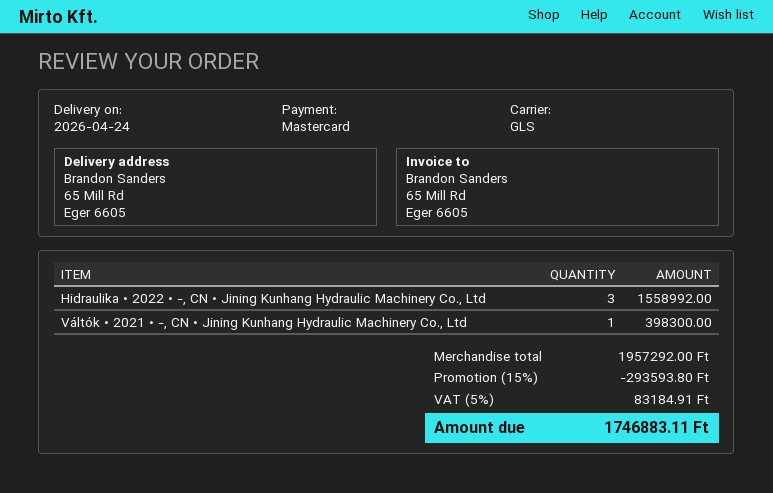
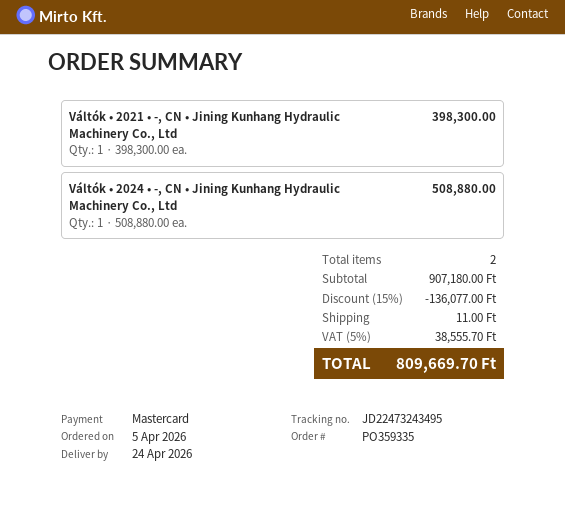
Hidraulika • 2022 • -, CN • Jining Kunhang Hydraulic Machinery Co., Ltd: 3 for 1558992.00 -> none
Váltók • 2024 • -, CN • Jining Kunhang Hydraulic Machinery Co., Ltd: none -> 1 for 508880.00
subtotal: 1957292.00 -> 907180.00
discount: 15% = 293593.80 -> 15% = 136077.00
shipping: none -> 11.00
tax: 5% = 83184.91 -> 5% = 38555.70
total: 1746883.11 -> 809669.70

